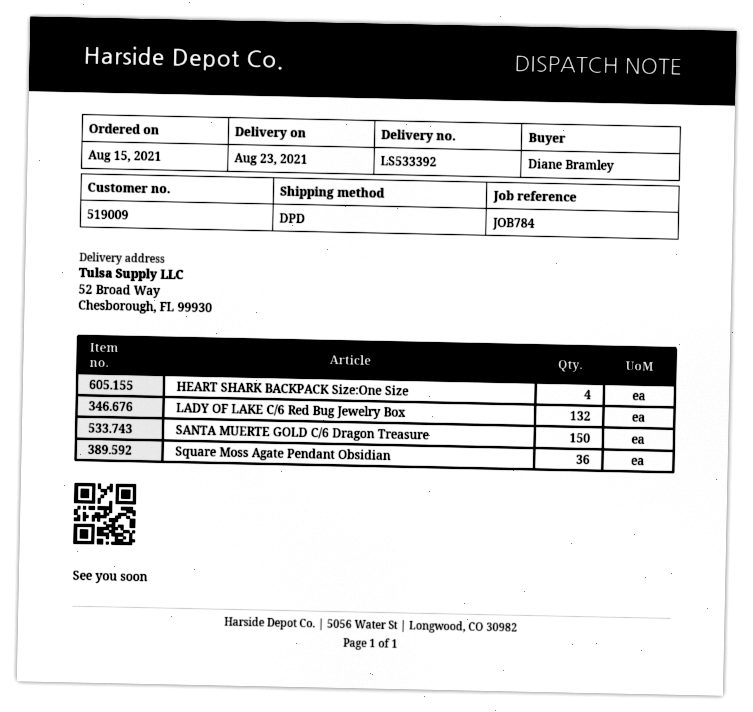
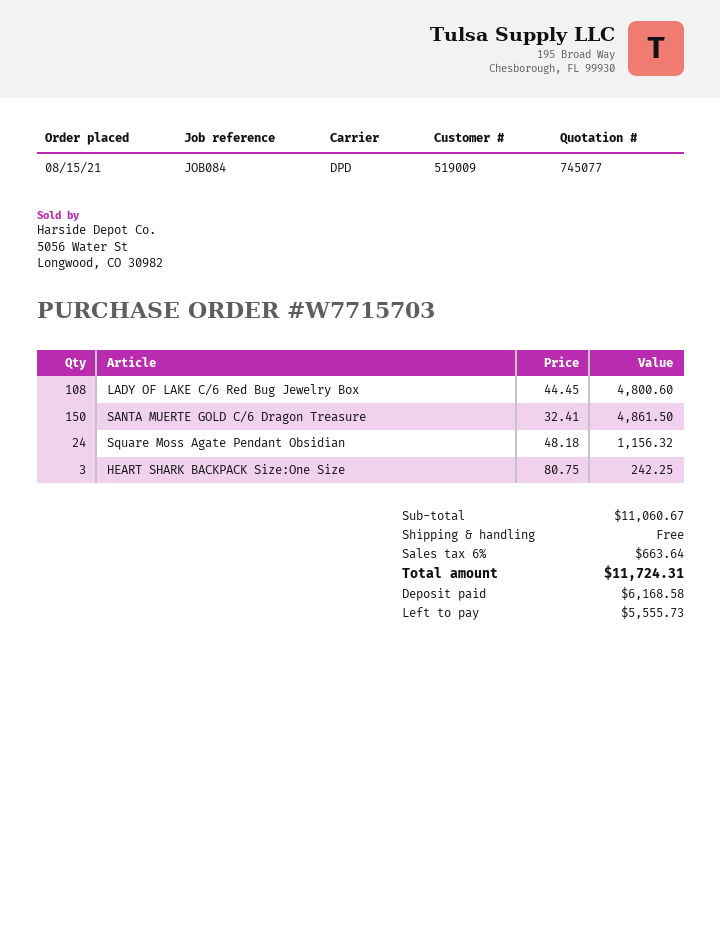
reference: JOB784 -> JOB084
HEART SHARK BACKPACK Size:One Size: 4 -> 3
LADY OF LAKE C/6 Red Bug Jewelry Box: 132 -> 108
Square Moss Agate Pendant Obsidian: 36 -> 24

